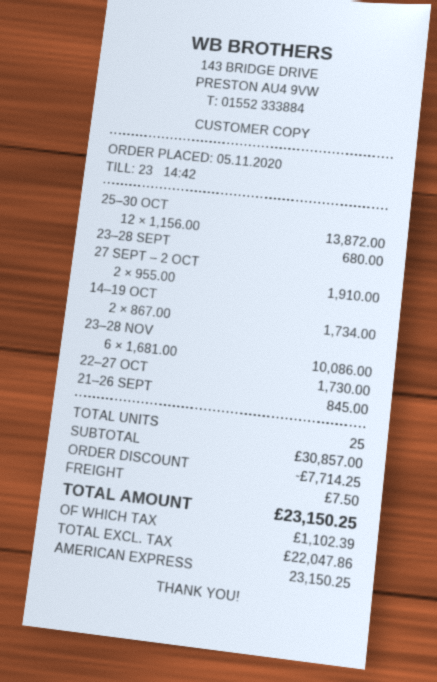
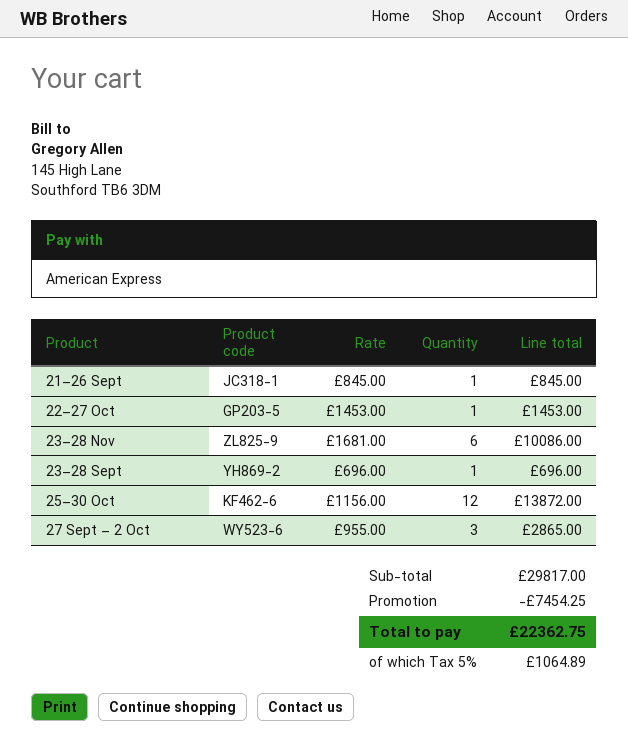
23–28 SEPT: 1 x 680.00 = 680.00 -> 1 x 696.00 = 696.00
27 SEPT – 2 OCT: 2 x 955.00 = 1910.00 -> 3 x 955.00 = 2865.00
14–19 OCT: 2 x 867.00 = 1734.00 -> none
22–27 OCT: 1 x 1730.00 = 1730.00 -> 1 x 1453.00 = 1453.00
subtotal: 30857.00 -> 29817.00
discount: 7714.25 -> 7454.25
shipping: 7.50 -> none
tax: 1102.39 -> 1064.89
total: 23150.25 -> 22362.75

